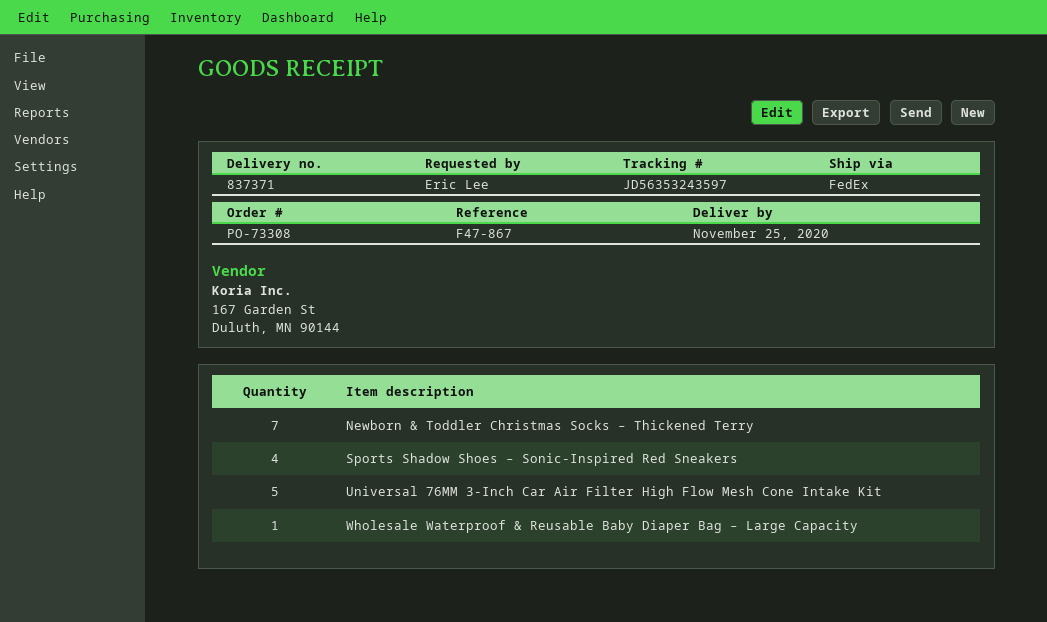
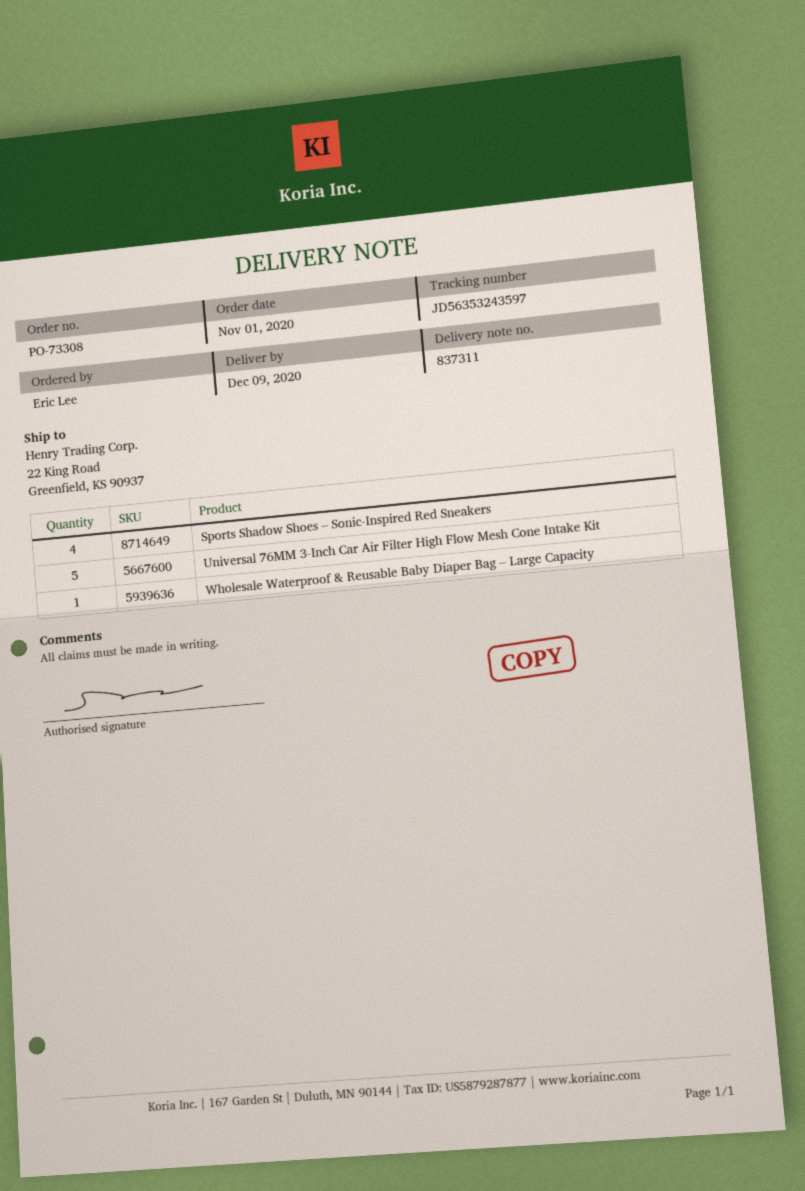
delivery note number: 837371 -> 837311
delivery date: 2020-11-25 -> 2020-12-09
Newborn & Toddler Christmas Socks – Thickened Terry: 7 -> none

